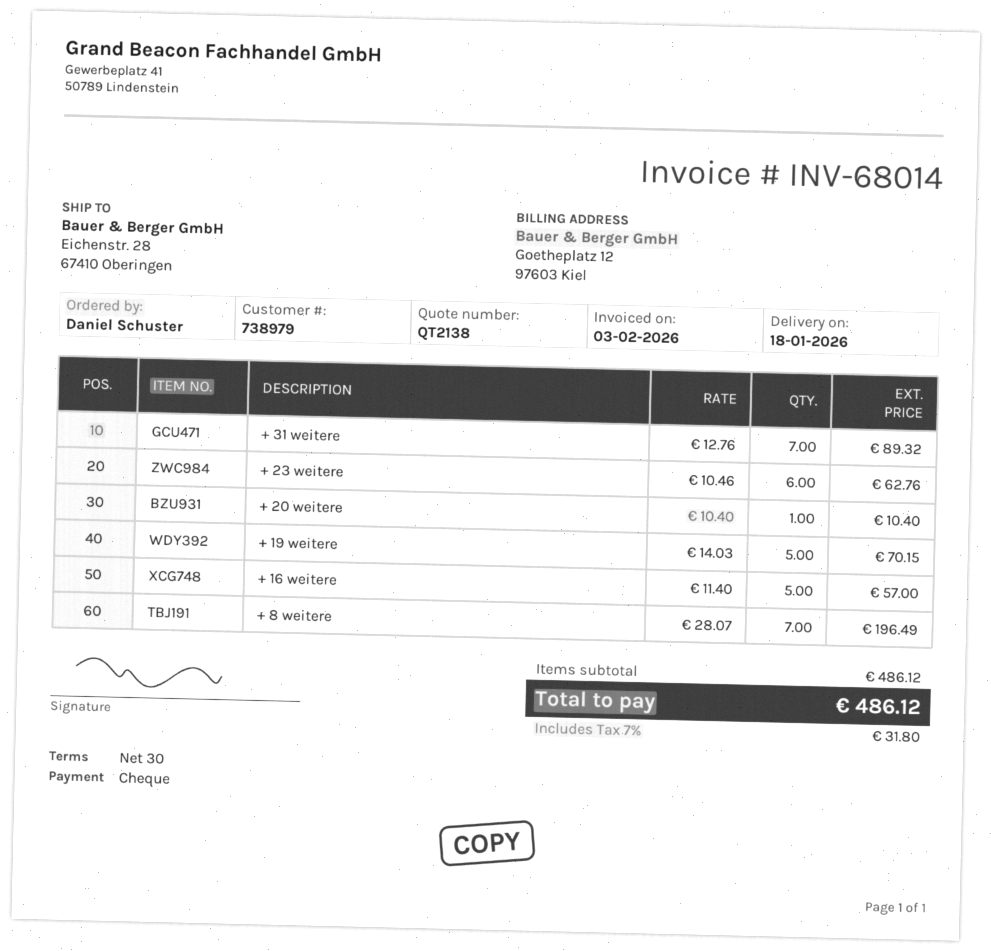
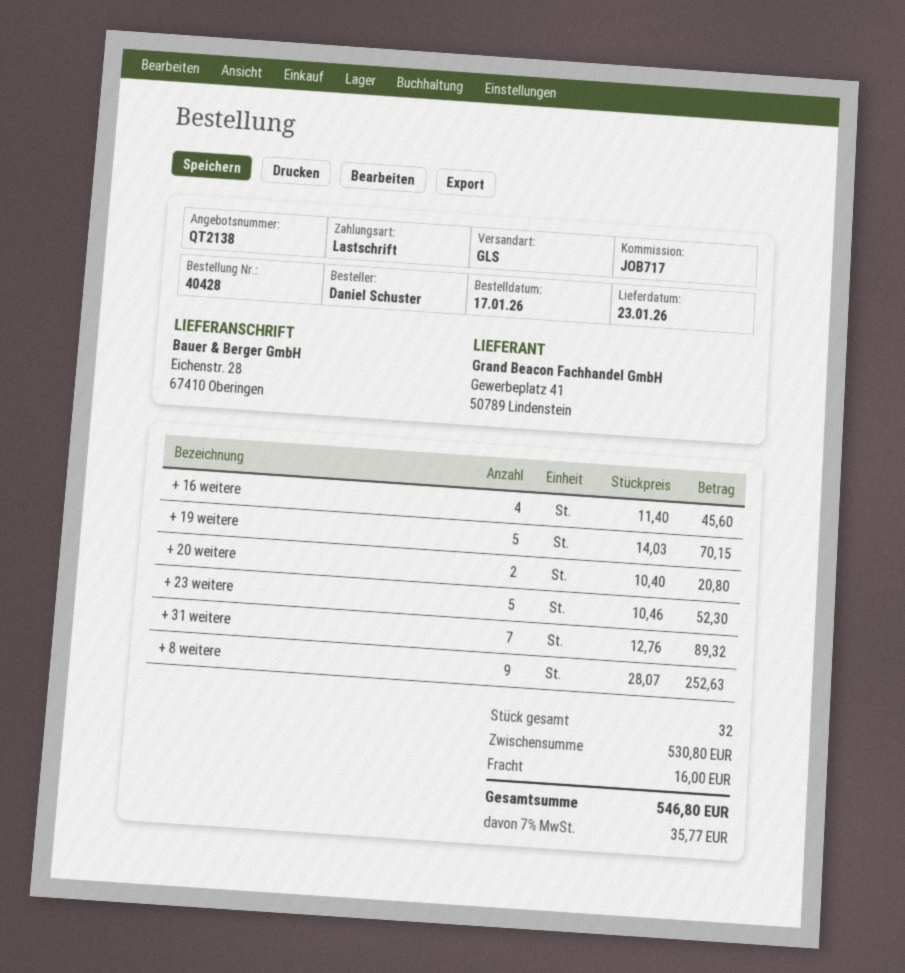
delivery date: 2026-01-18 -> 2026-01-23
payment method: cheque -> direct debit
+ 23 weitere: 6 x 10.46 = 62.76 -> 5 x 10.46 = 52.30
+ 20 weitere: 1 x 10.40 = 10.40 -> 2 x 10.40 = 20.80
+ 16 weitere: 5 x 11.40 = 57.00 -> 4 x 11.40 = 45.60
+ 8 weitere: 7 x 28.07 = 196.49 -> 9 x 28.07 = 252.63
subtotal: 486.12 -> 530.80
shipping: none -> 16.00
tax: 7% = 31.80 -> 7% = 35.77
total: 486.12 -> 546.80

